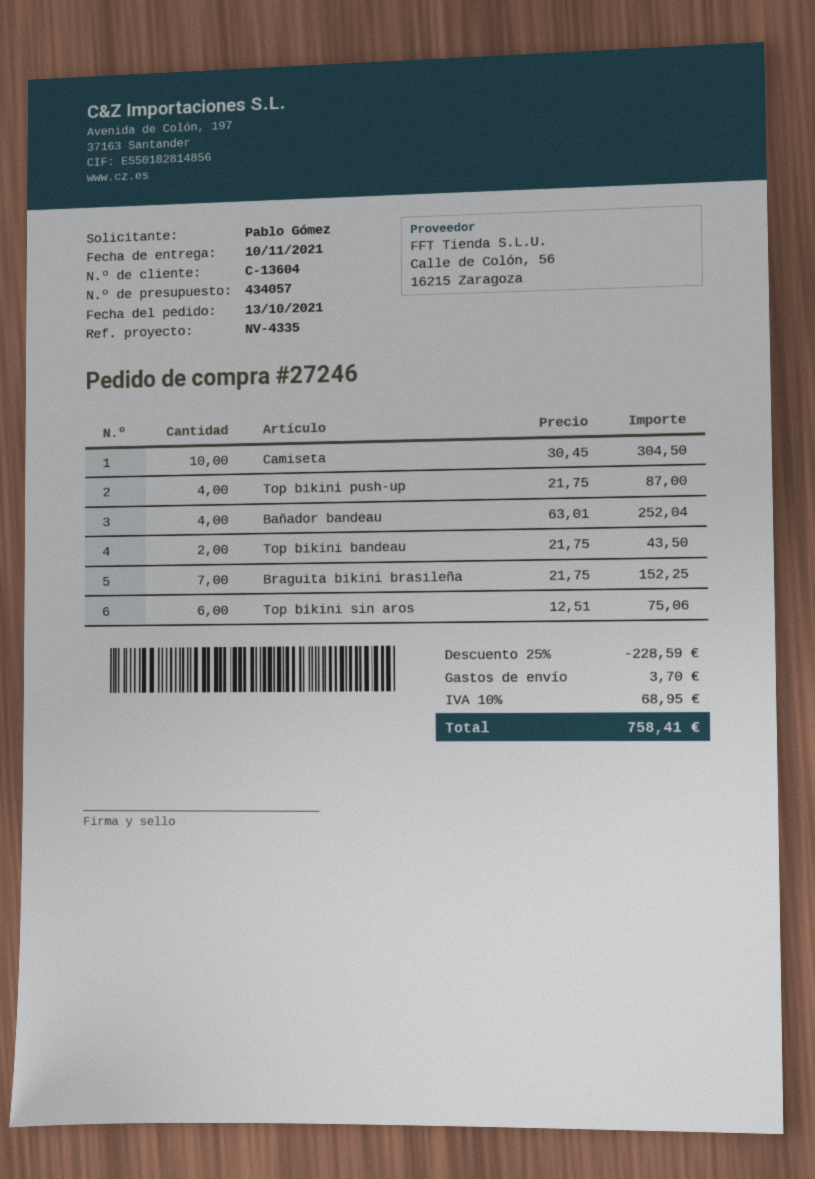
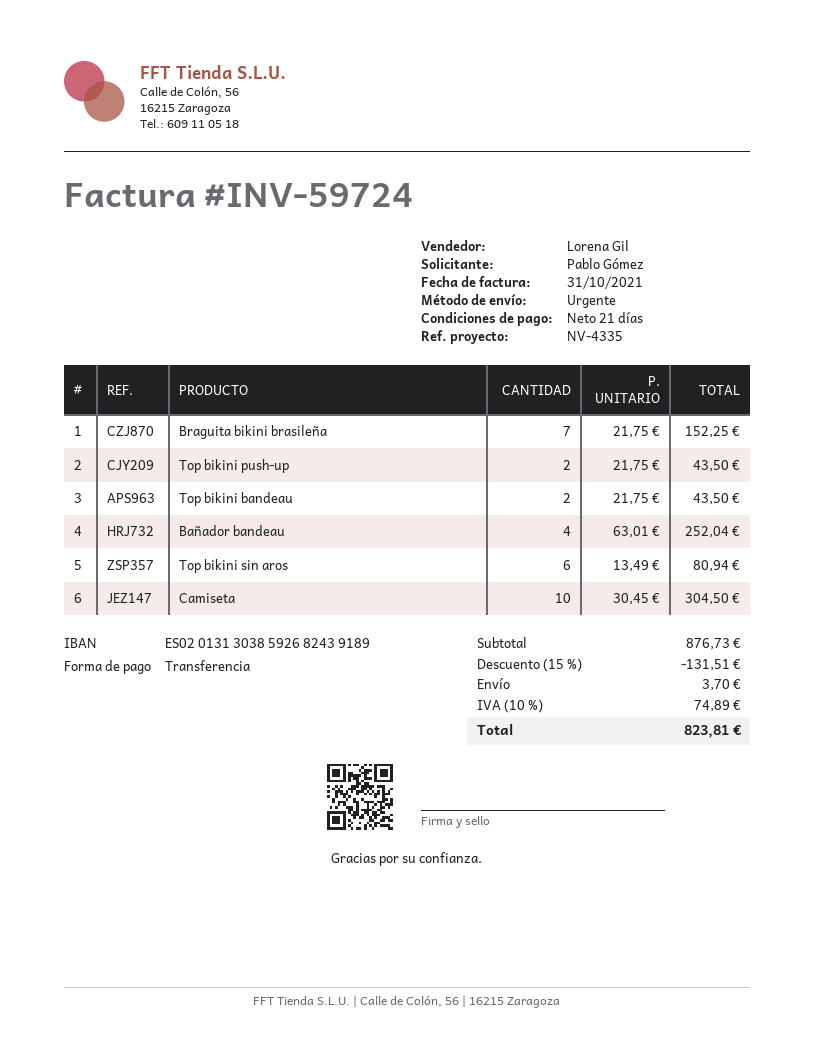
Top bikini push-up: 4 x 21.75 = 87.00 -> 2 x 21.75 = 43.50
Top bikini sin aros: 6 x 12.51 = 75.06 -> 6 x 13.49 = 80.94
discount: 25% = 228.59 -> 15% = 131.51
tax: 10% = 68.95 -> 10% = 74.89
total: 758.41 -> 823.81

